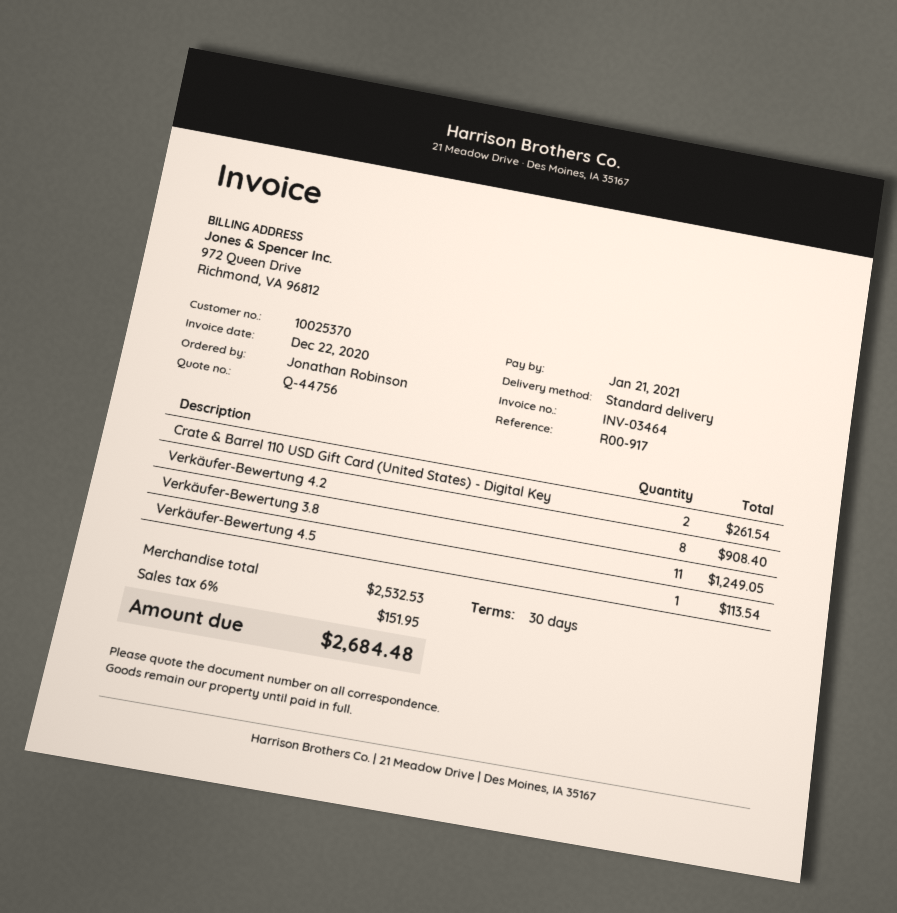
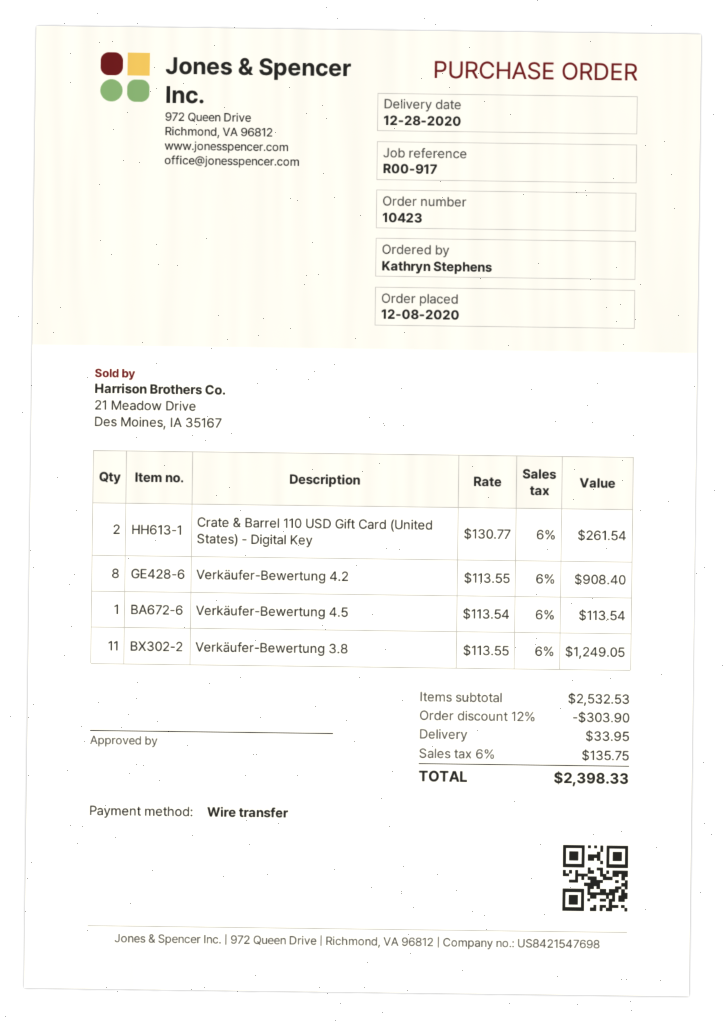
ordered by: Jonathan Robinson -> Kathryn Stephens
discount: none -> 12% = 303.90
shipping: none -> 33.95
tax: 6% = 151.95 -> 6% = 135.75
total: 2684.48 -> 2398.33

